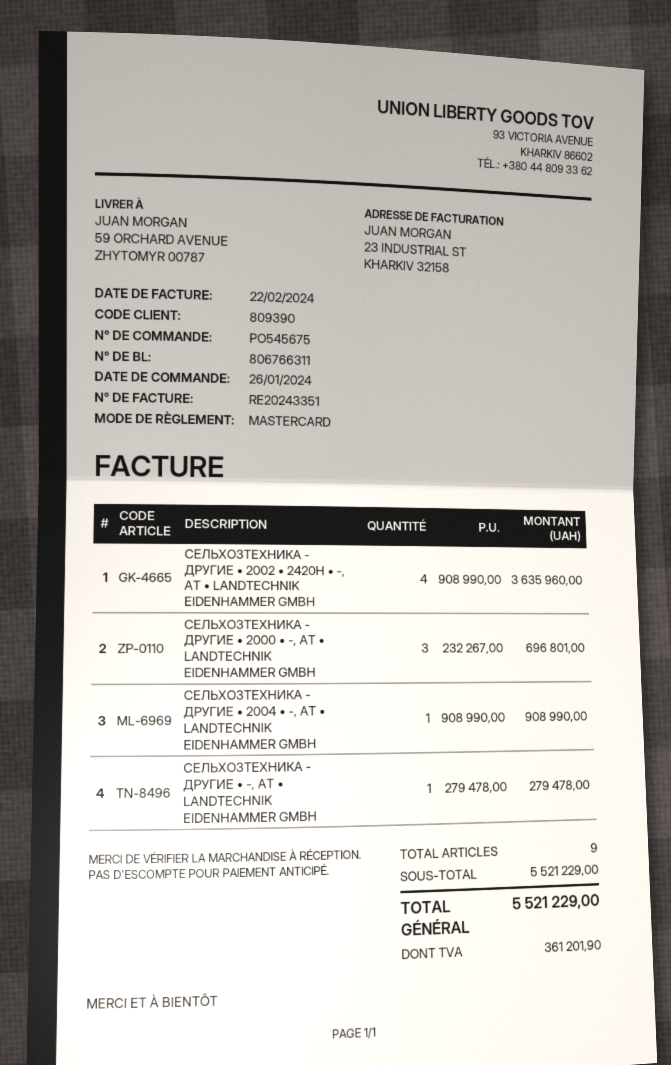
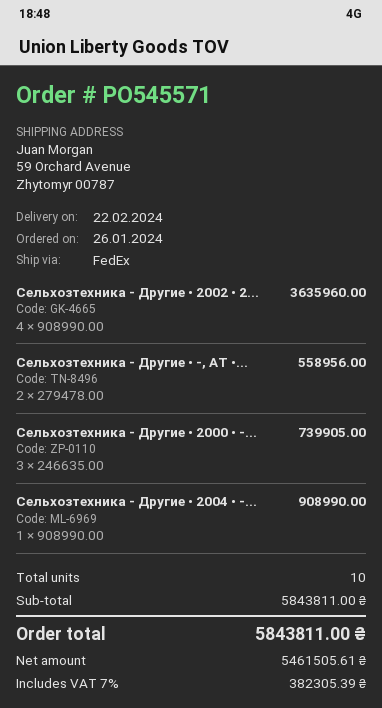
order number: PO545675 -> PO545571
СЕЛЬХОЗТЕХНИКА - ДРУГИЕ • 2000 • -, AT • LANDTECHNIK EIDENHAMMER GMBH: 3 x 232267.00 = 696801.00 -> 3 x 246635.00 = 739905.00
СЕЛЬХОЗТЕХНИКА - ДРУГИЕ • -, AT • LANDTECHNIK EIDENHAMMER GMBH: 1 x 279478.00 = 279478.00 -> 2 x 279478.00 = 558956.00
total quantity: 9 -> 10
subtotal: 5521229.00 -> 5843811.00
tax: 361201.90 -> 382305.39
total: 5521229.00 -> 5843811.00

